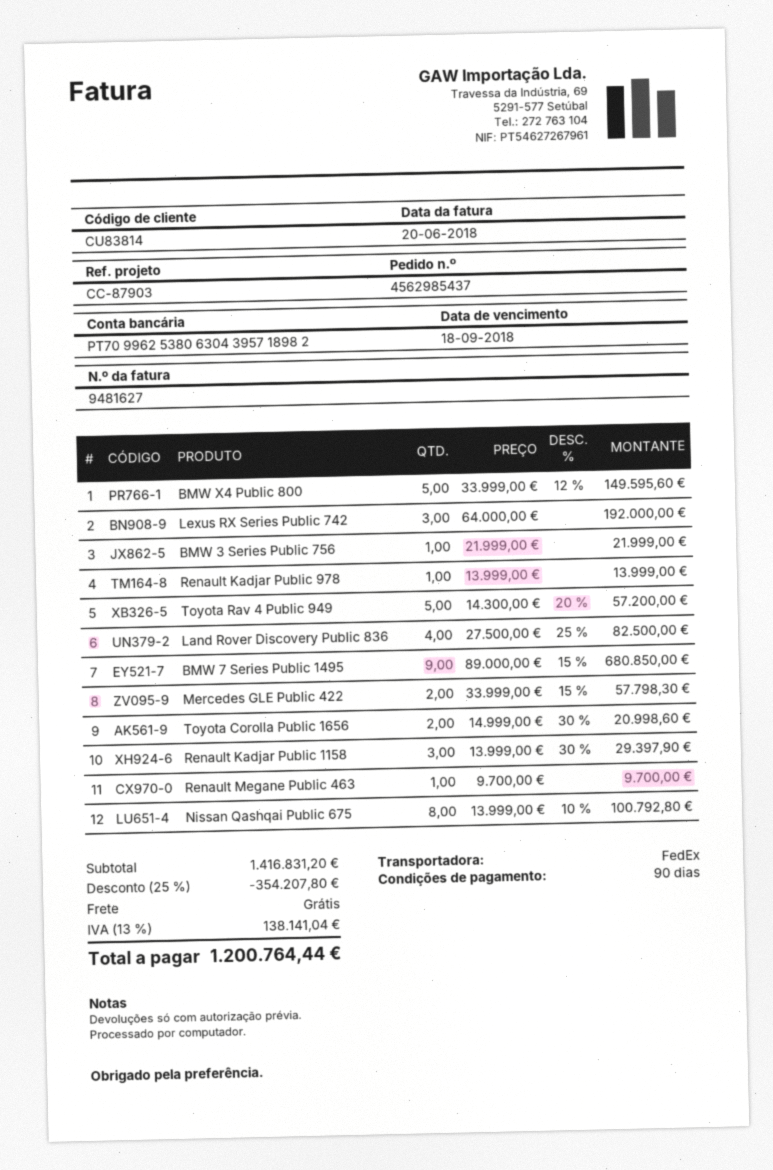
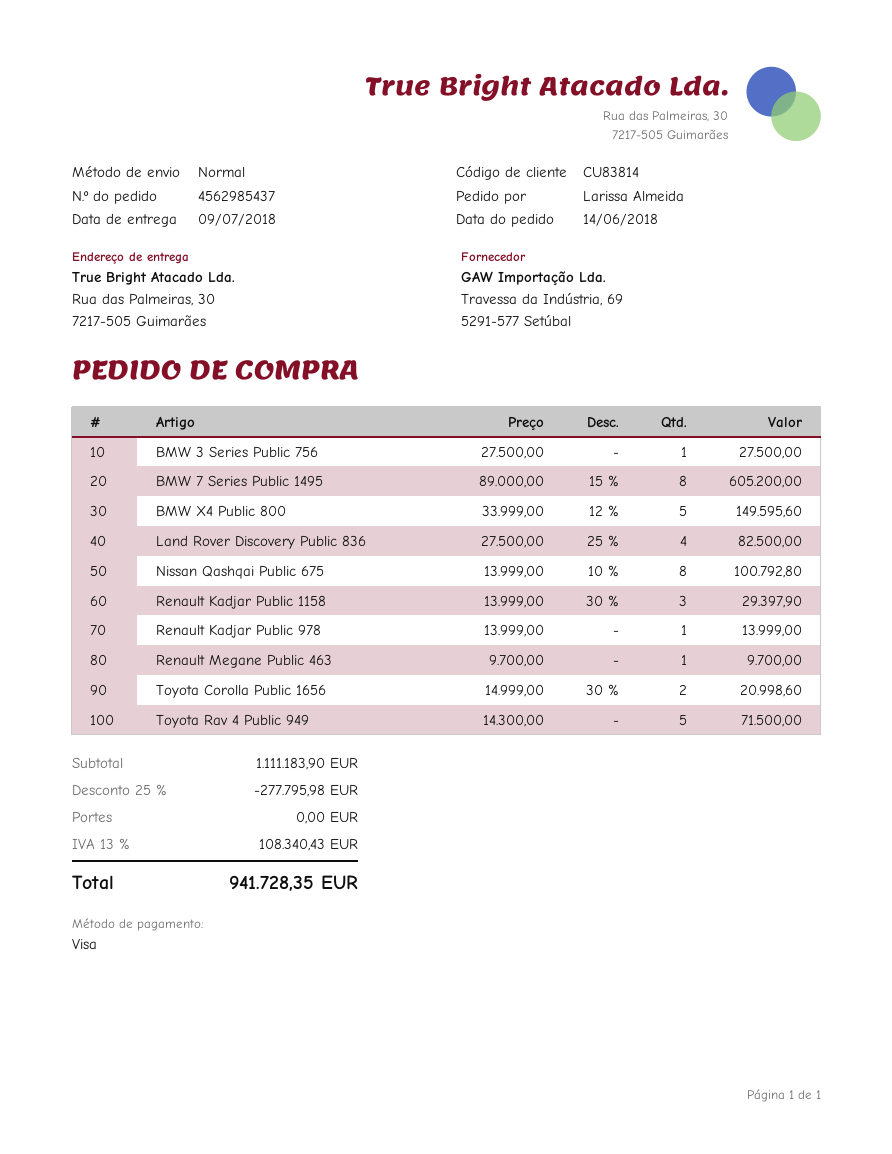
shipping method: FedEx -> standard
Lexus RX Series Public 742: 3 x 64000.00 = 192000.00 -> none
BMW 3 Series Public 756: 1 x 21999.00 = 21999.00 -> 1 x 27500.00 = 27500.00
Toyota Rav 4 Public 949: 5 x 14300.00 - 20% = 57200.00 -> 5 x 14300.00 = 71500.00
BMW 7 Series Public 1495: 9 x 89000.00 - 15% = 680850.00 -> 8 x 89000.00 - 15% = 605200.00
Mercedes GLE Public 422: 2 x 33999.00 - 15% = 57798.30 -> none
subtotal: 1416831.20 -> 1111183.90
discount: 25% = 354207.80 -> 25% = 277795.98
tax: 13% = 138141.04 -> 13% = 108340.43
total: 1200764.44 -> 941728.35

